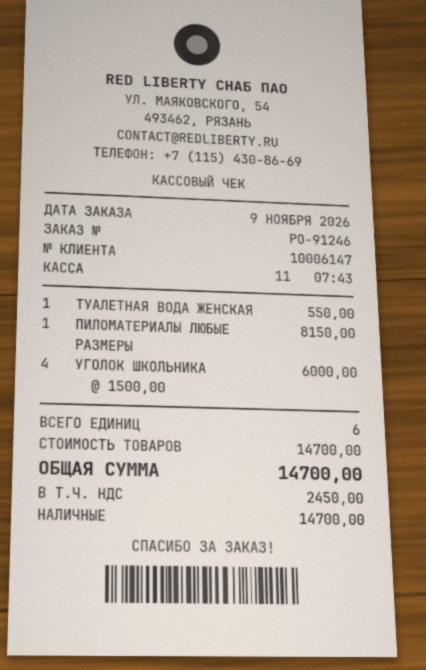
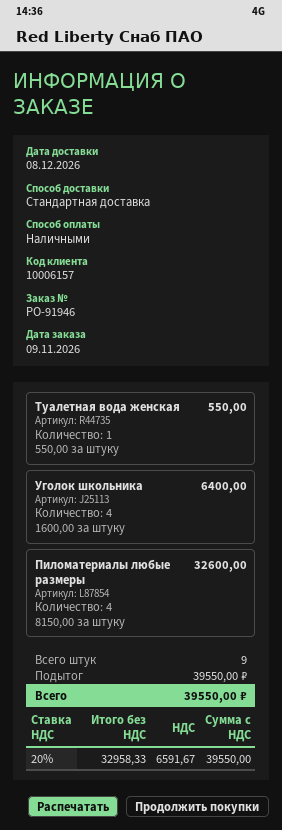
order number: PO-91246 -> PO-91946
customer number: 10006147 -> 10006157
ПИЛОМАТЕРИАЛЫ ЛЮБЫЕ РАЗМЕРЫ: 1 x 8150.00 = 8150.00 -> 4 x 8150.00 = 32600.00
УГОЛОК ШКОЛЬНИКА: 4 x 1500.00 = 6000.00 -> 4 x 1600.00 = 6400.00
total quantity: 6 -> 9
subtotal: 14700.00 -> 39550.00
tax: 2450.00 -> 6591.67
total: 14700.00 -> 39550.00

